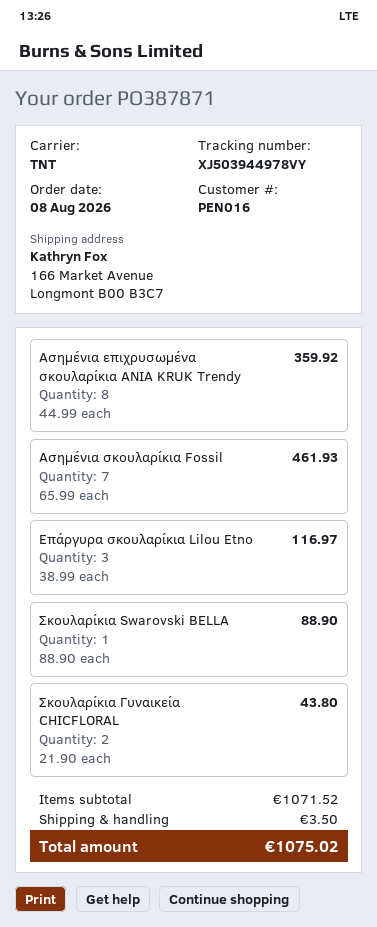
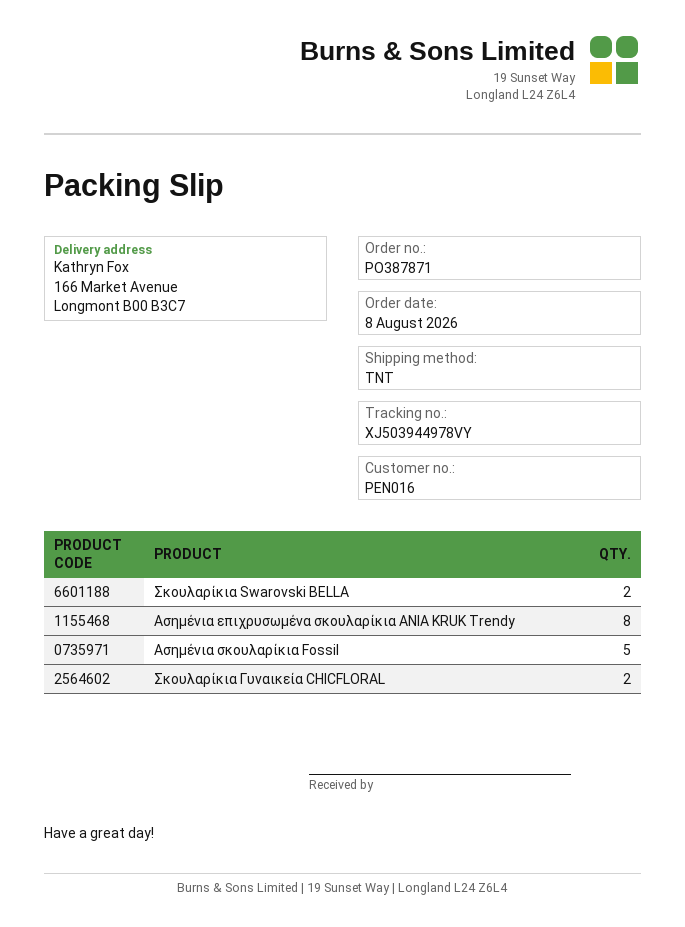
Ασημένια σκουλαρίκια Fossil: 7 -> 5
Επάργυρα σκουλαρίκια Lilou Etno: 3 -> none
Σκουλαρίκια Swarovski BELLA: 1 -> 2

